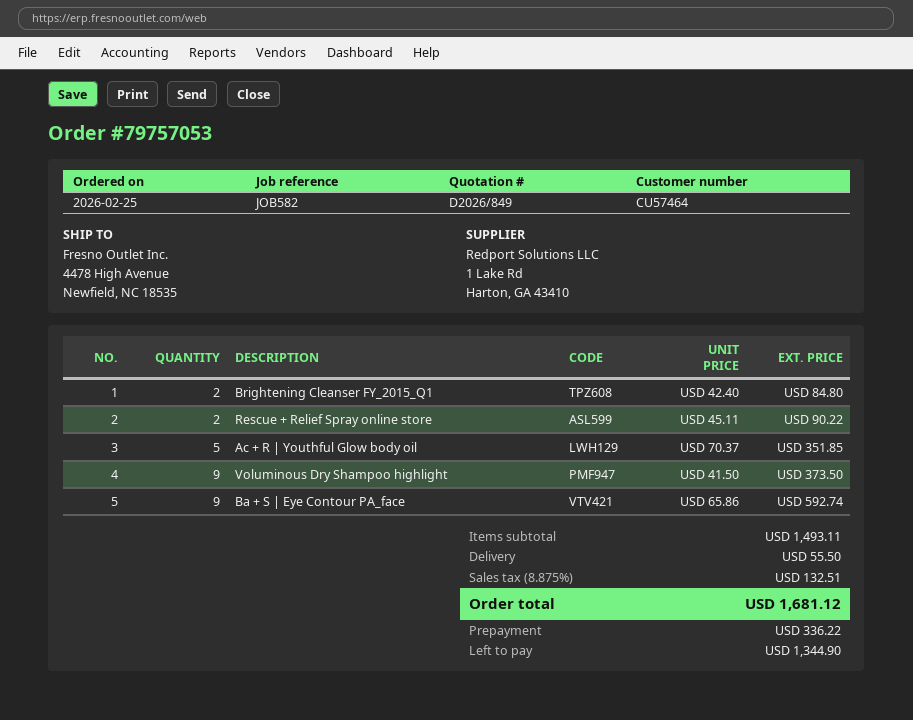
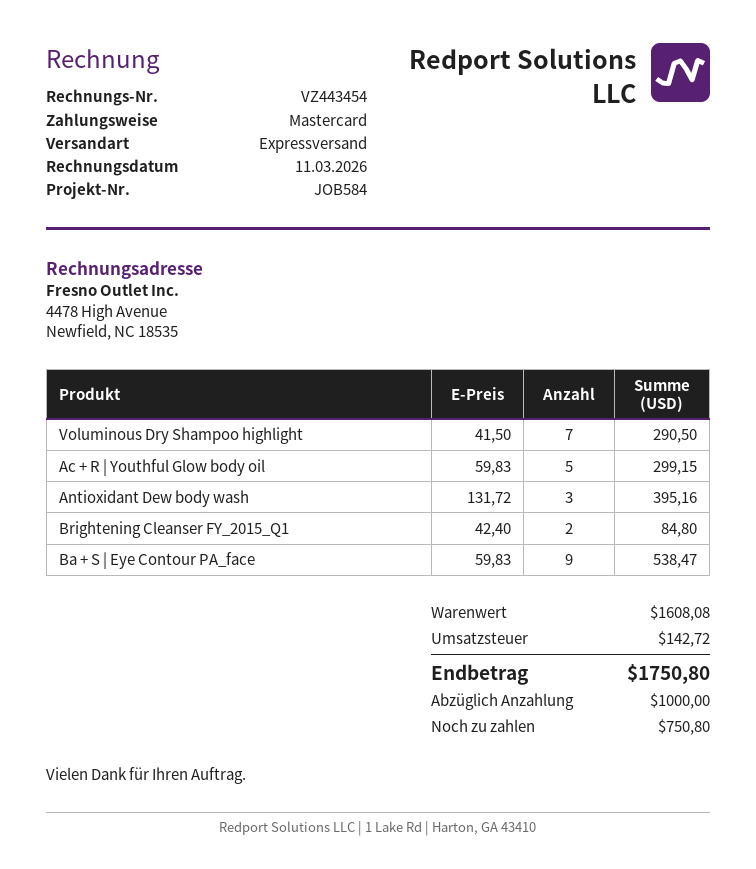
reference: JOB582 -> JOB584
Rescue + Relief Spray online store: 2 x 45.11 = 90.22 -> none
Ac + R | Youthful Glow body oil: 5 x 70.37 = 351.85 -> 5 x 59.83 = 299.15
Voluminous Dry Shampoo highlight: 9 x 41.50 = 373.50 -> 7 x 41.50 = 290.50
Ba + S | Eye Contour PA_face: 9 x 65.86 = 592.74 -> 9 x 59.83 = 538.47
Antioxidant Dew body wash: none -> 3 x 131.72 = 395.16
subtotal: 1493.11 -> 1608.08
shipping: 55.50 -> none
tax: 132.51 -> 142.72
total: 1681.12 -> 1750.80
deposit: 336.22 -> 1000.00
balance: 1344.90 -> 750.80

